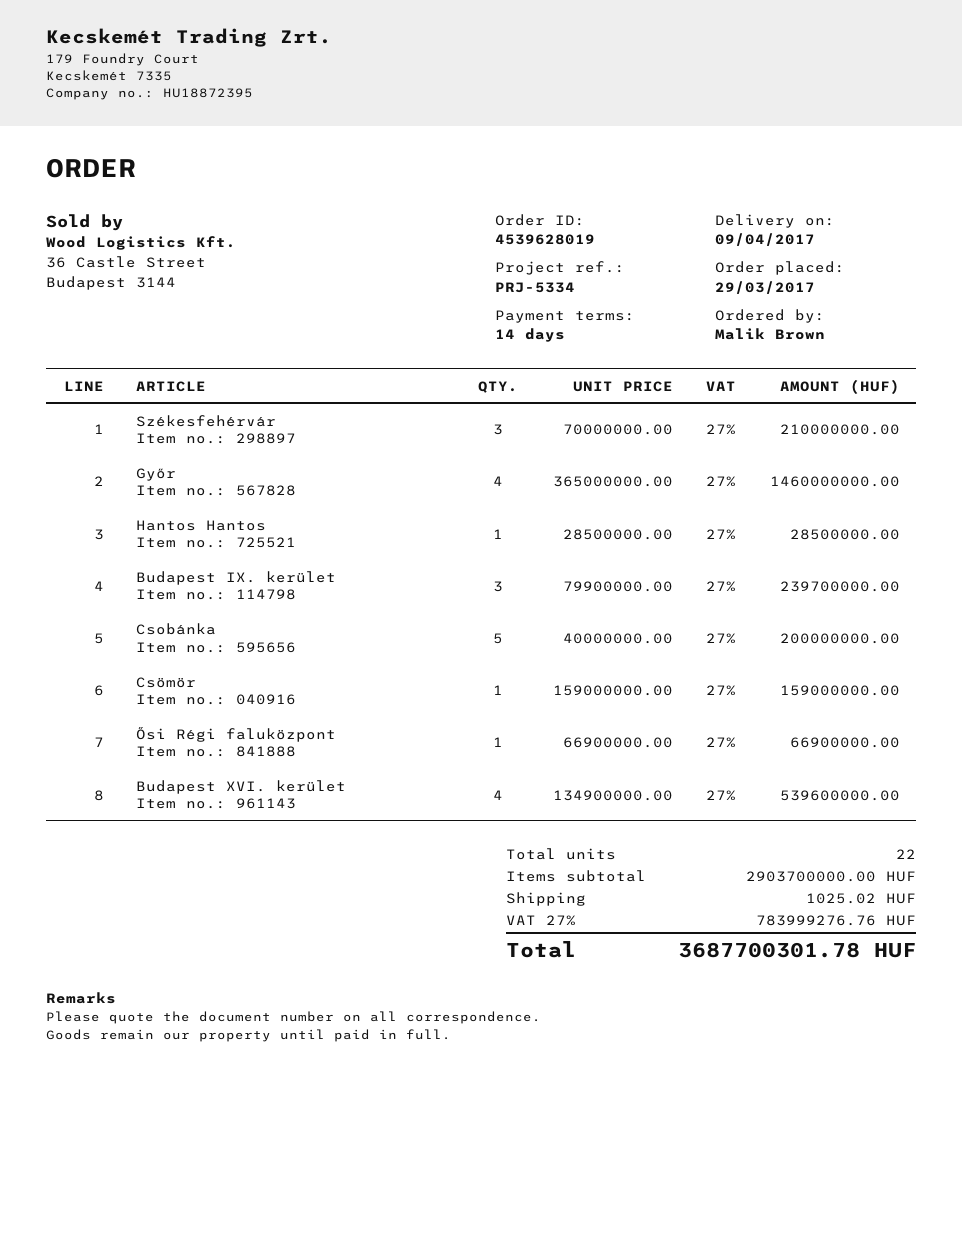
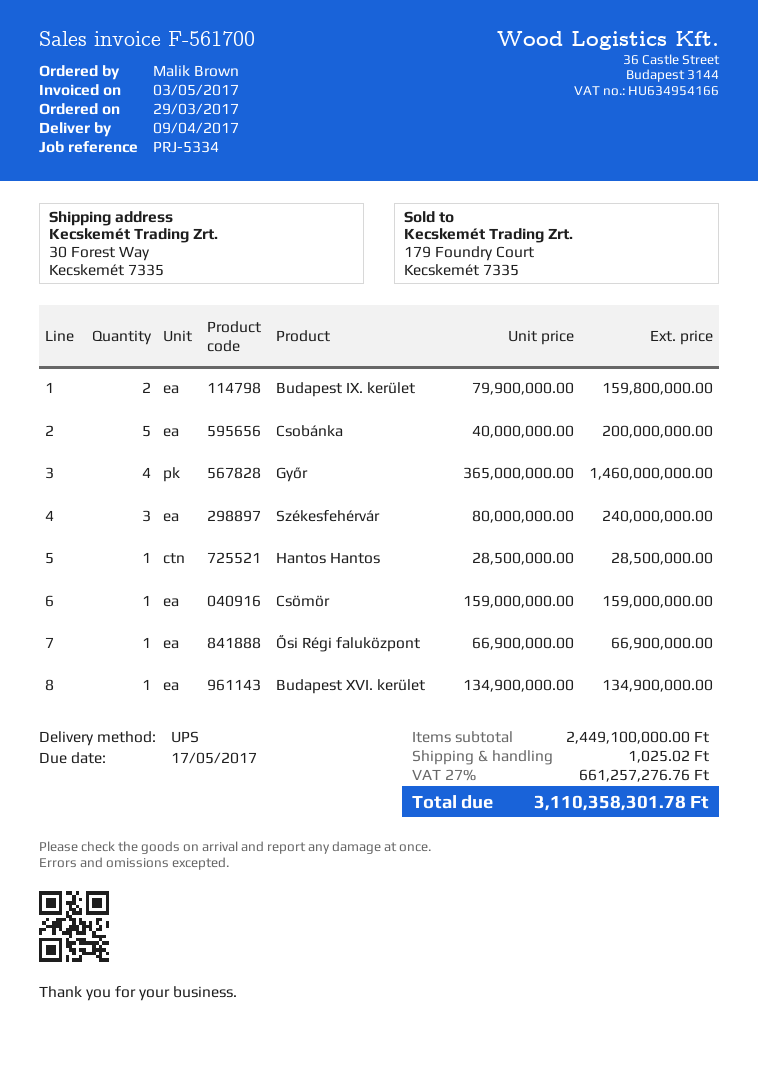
Székesfehérvár: 3 x 70000000.00 = 210000000.00 -> 3 x 80000000.00 = 240000000.00
Budapest IX. kerület: 3 x 79900000.00 = 239700000.00 -> 2 x 79900000.00 = 159800000.00
Budapest XVI. kerület: 4 x 134900000.00 = 539600000.00 -> 1 x 134900000.00 = 134900000.00
subtotal: 2903700000.00 -> 2449100000.00
tax: 27% = 783999276.76 -> 27% = 661257276.76
total: 3687700301.78 -> 3110358301.78

